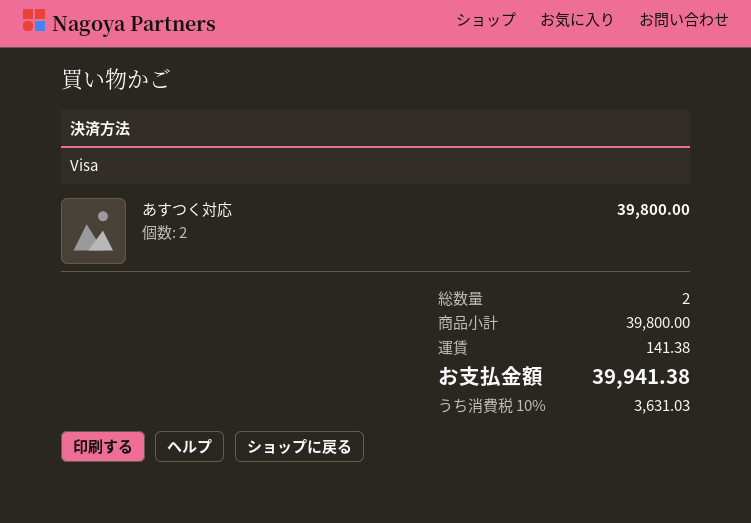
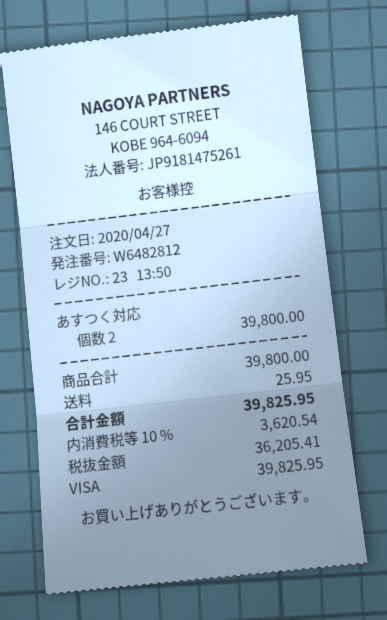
shipping: 141.38 -> 25.95
tax: 10% = 3631.03 -> 10% = 3620.54
total: 39941.38 -> 39825.95

